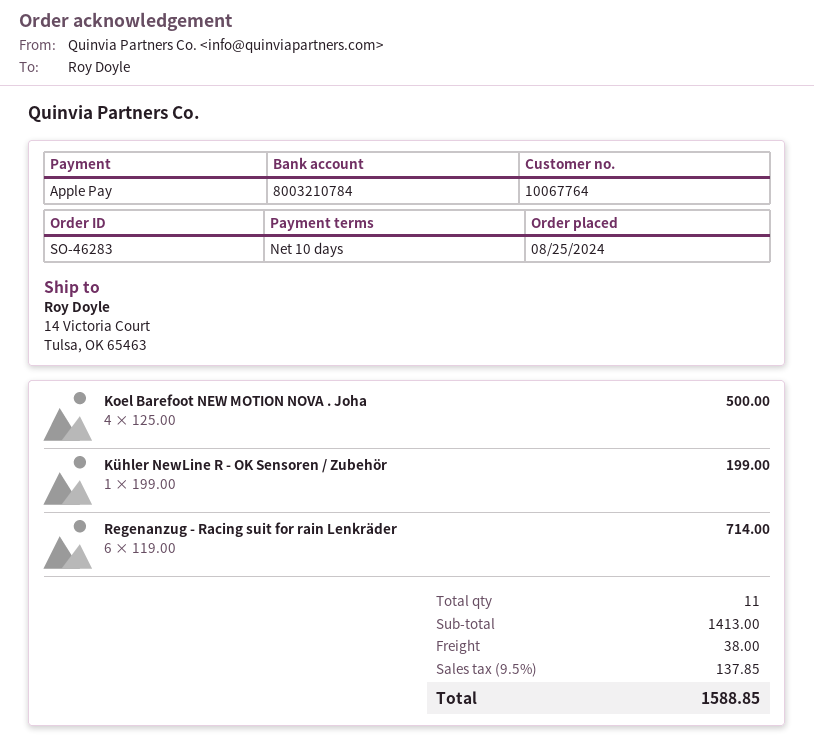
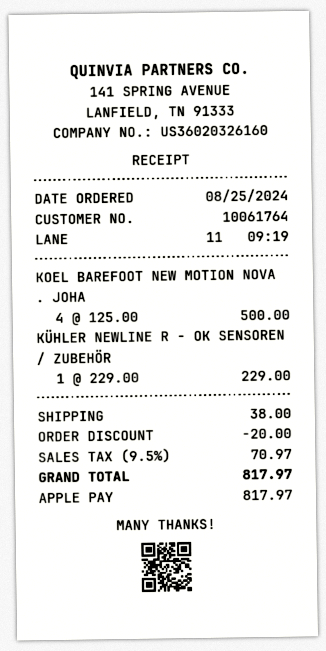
customer number: 10067764 -> 10061764
Kühler NewLine R - OK Sensoren / Zubehör: 1 x 199.00 = 199.00 -> 1 x 229.00 = 229.00
Regenanzug - Racing suit for rain Lenkräder: 6 x 119.00 = 714.00 -> none
discount: none -> 20.00
tax: 9.5% = 137.85 -> 9.5% = 70.97
total: 1588.85 -> 817.97

